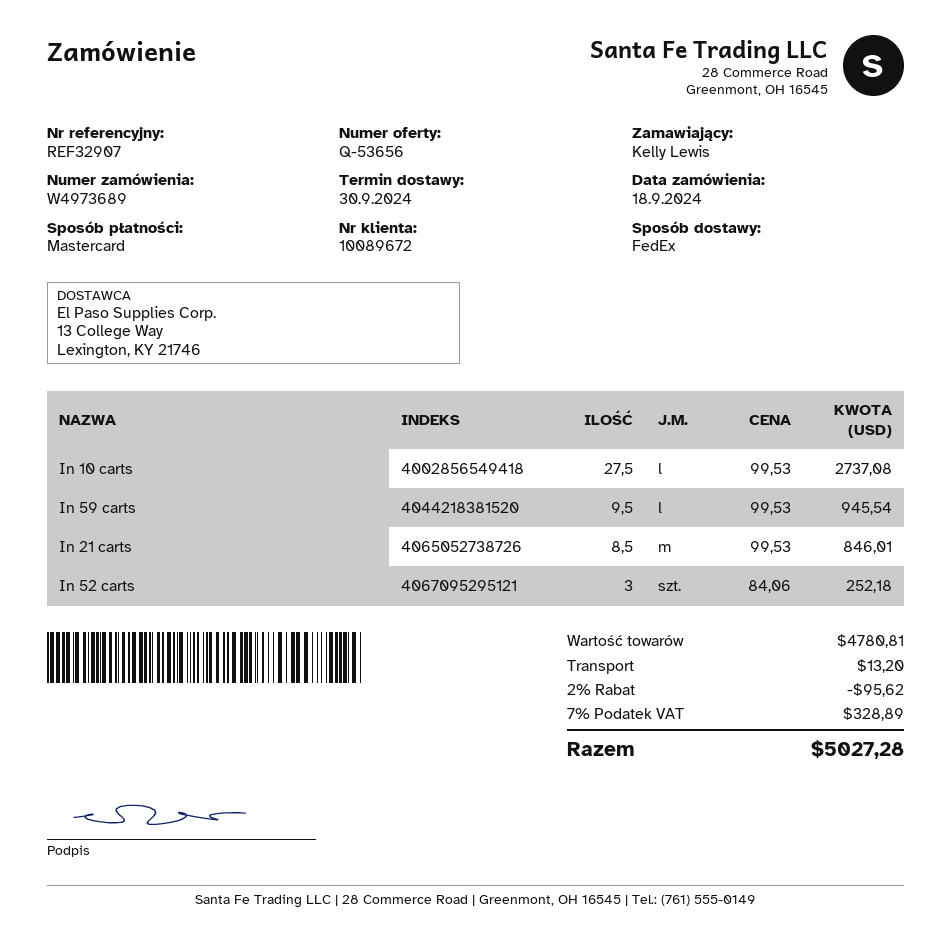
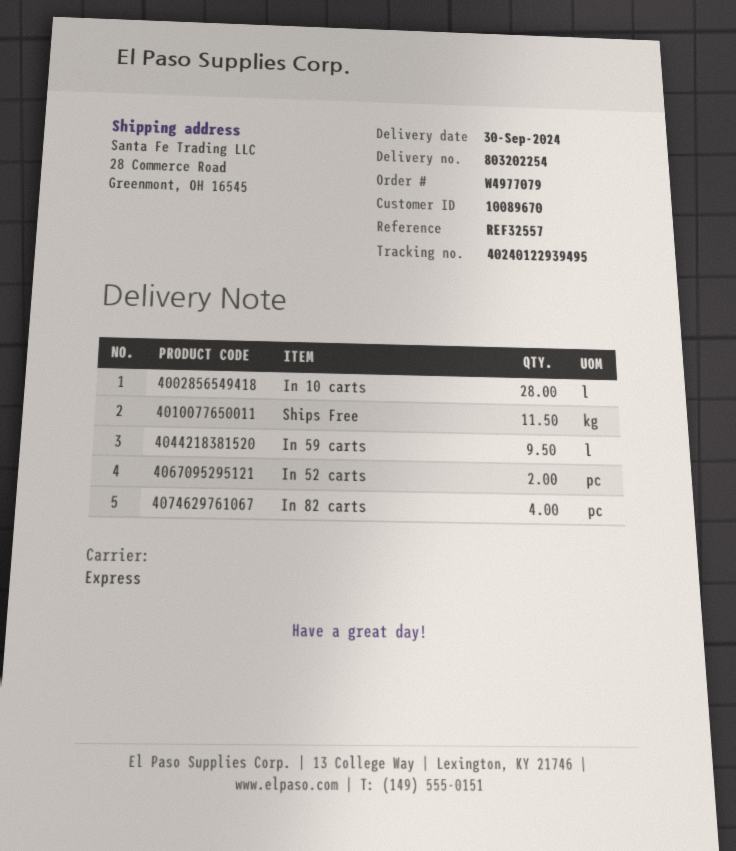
order number: W4973689 -> W4977079
customer number: 10089672 -> 10089670
reference: REF32907 -> REF32557
shipping method: FedEx -> express
In 10 carts: 27.5 -> 28
In 21 carts: 8.5 -> none
In 52 carts: 3 -> 2
Ships Free: none -> 11.5
In 82 carts: none -> 4

